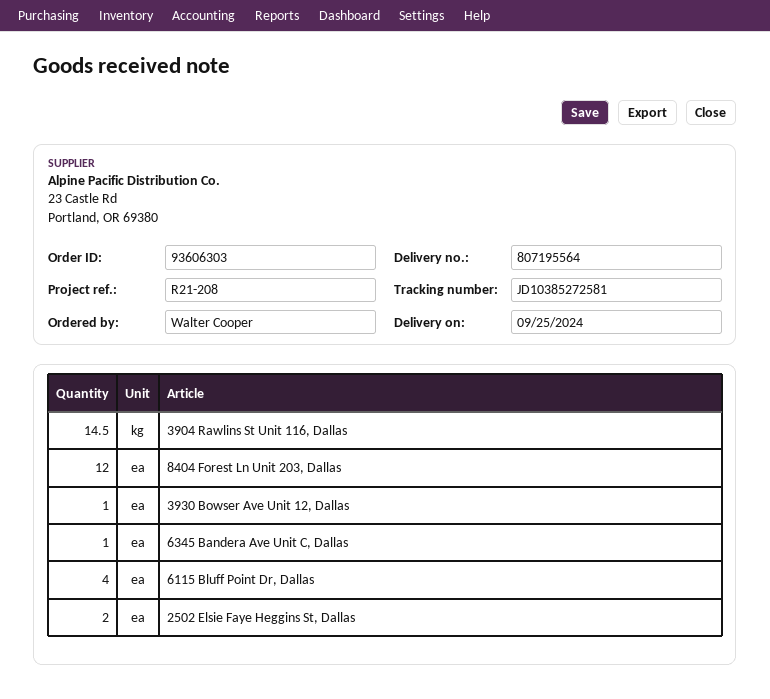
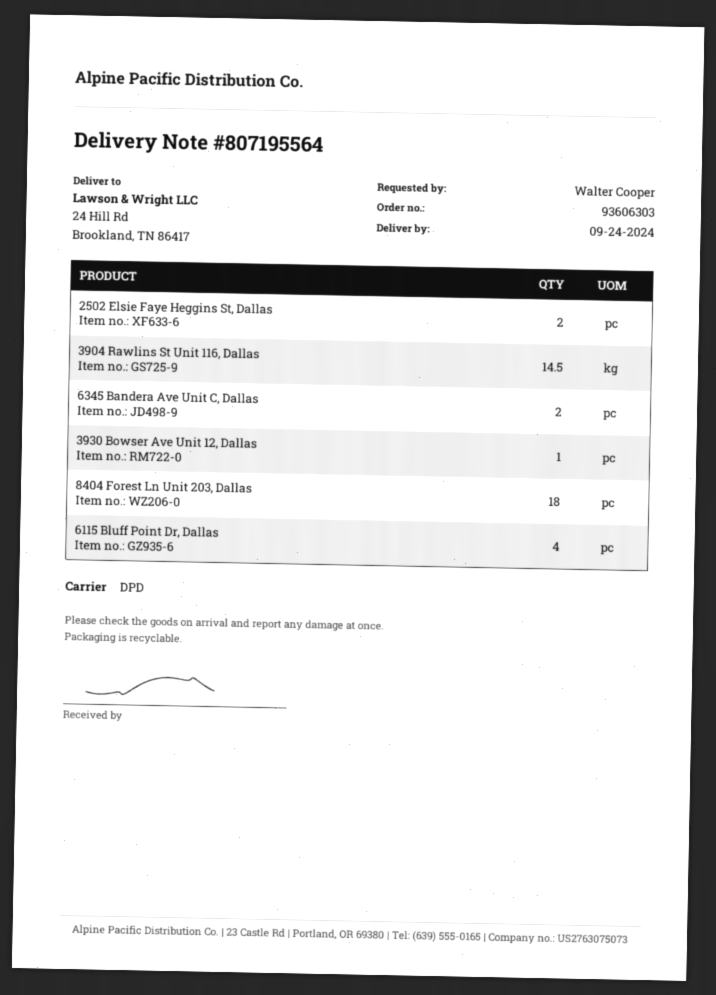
delivery date: 2024-09-25 -> 2024-09-24
8404 Forest Ln Unit 203, Dallas: 12 -> 18
6345 Bandera Ave Unit C, Dallas: 1 -> 2

